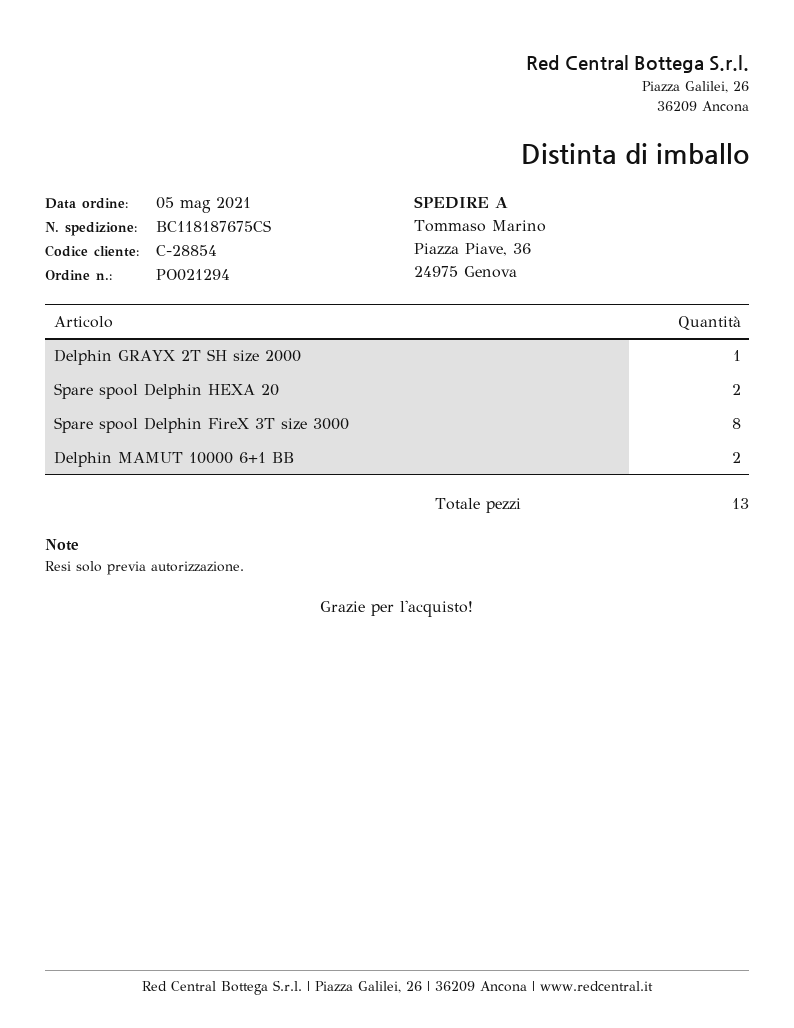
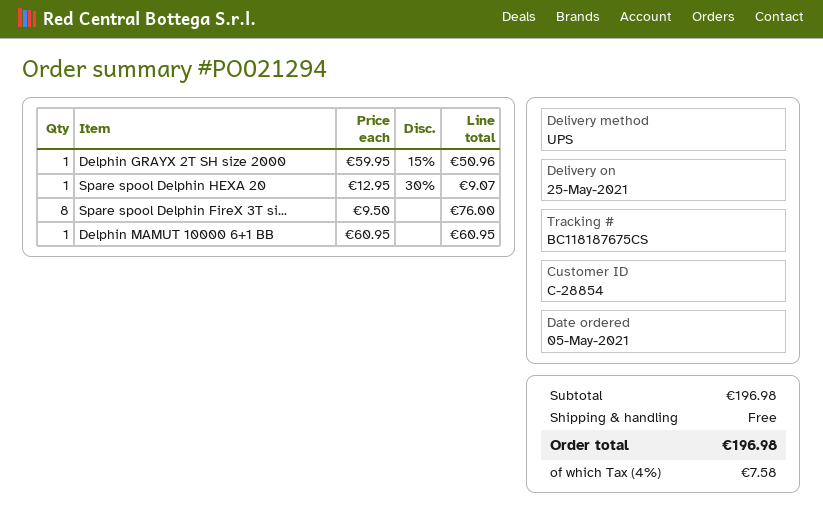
Spare spool Delphin HEXA 20: 2 -> 1
Delphin MAMUT 10000 6+1 BB: 2 -> 1

